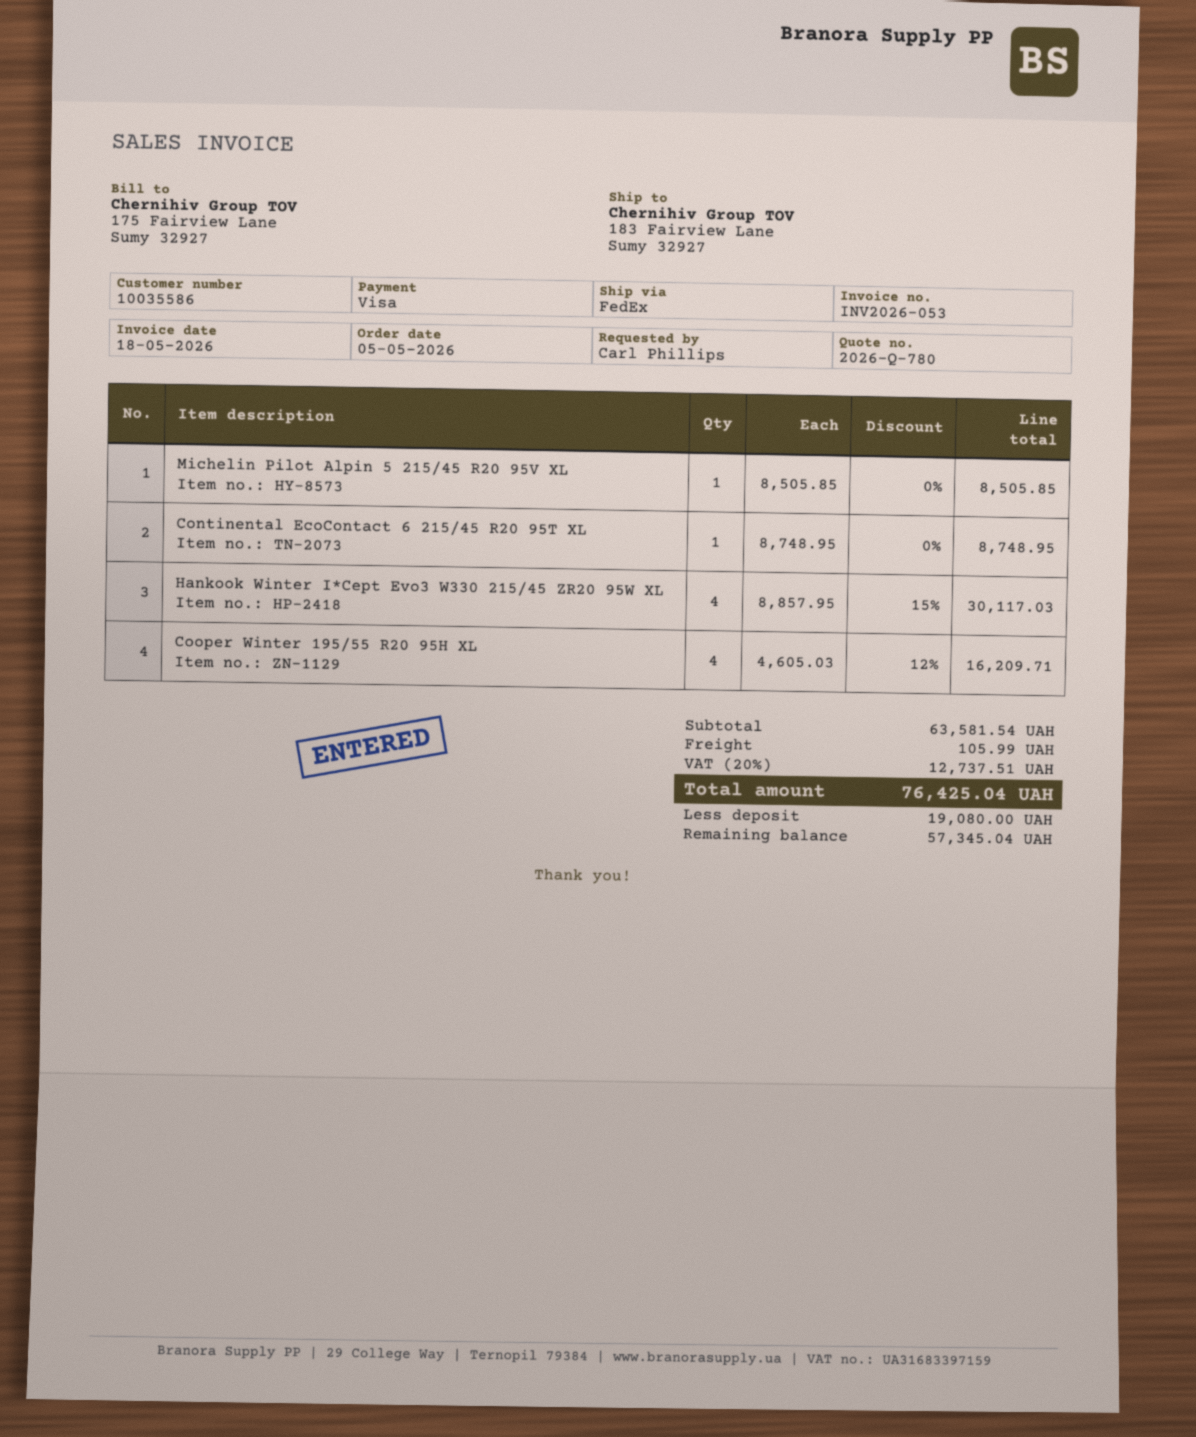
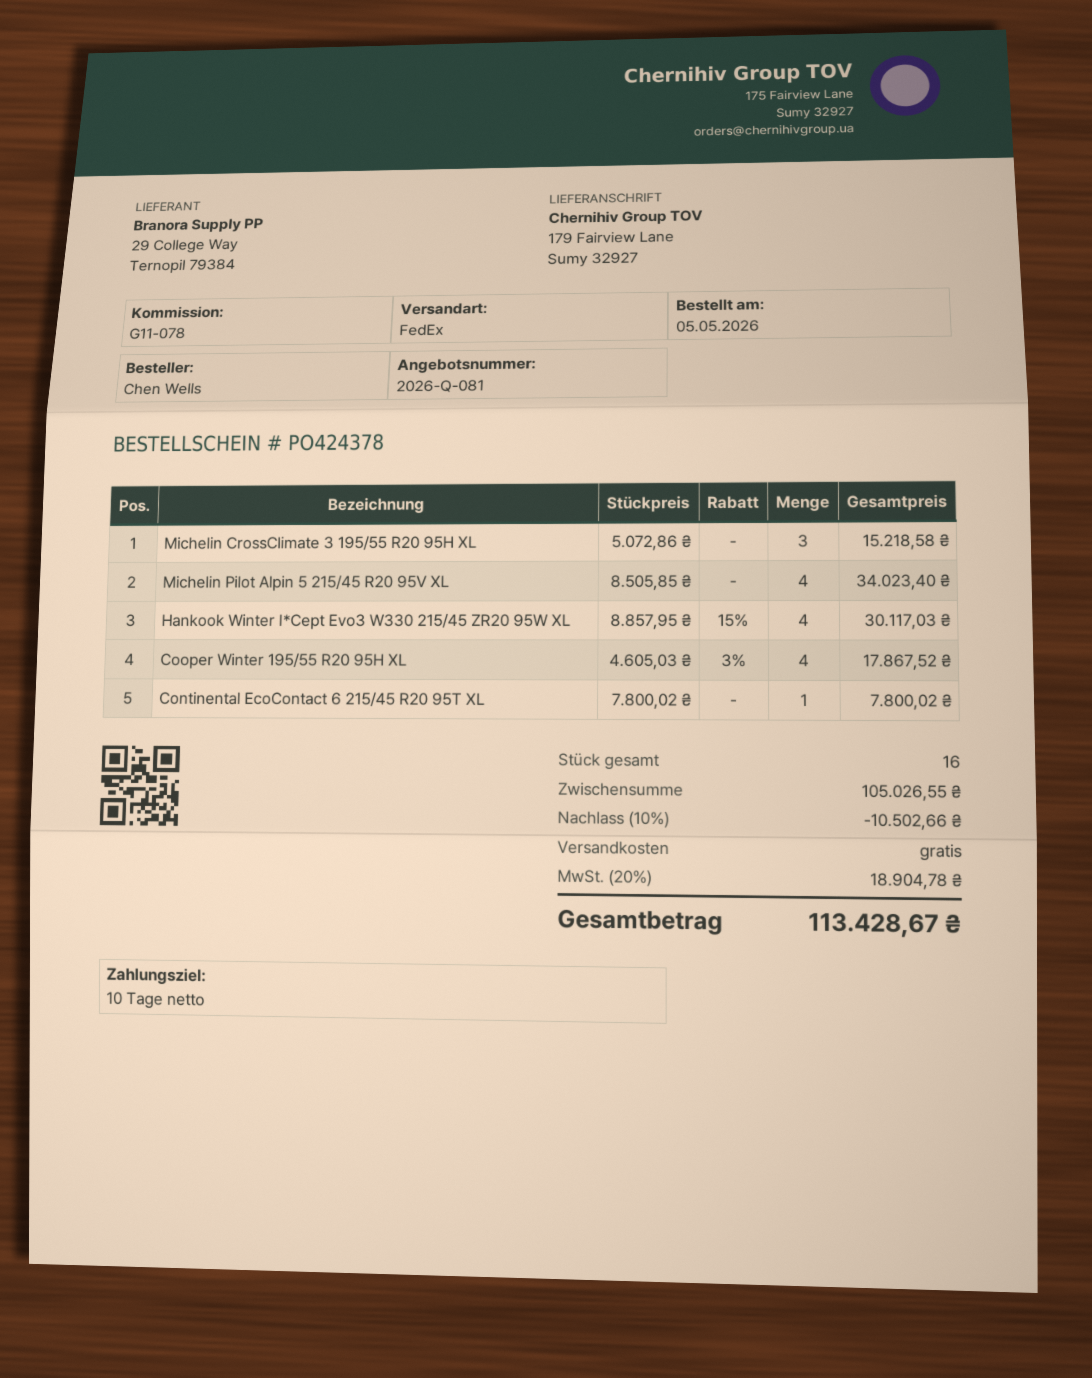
quote number: 2026-Q-780 -> 2026-Q-081
ordered by: Carl Phillips -> Chen Wells
ship to: 183 Fairview Lane, Sumy 32927 -> 179 Fairview Lane, Sumy 32927
Michelin Pilot Alpin 5 215/45 R20 95V XL: 1 x 8505.85 = 8505.85 -> 4 x 8505.85 = 34023.40
Continental EcoContact 6 215/45 R20 95T XL: 1 x 8748.95 = 8748.95 -> 1 x 7800.02 = 7800.02
Cooper Winter 195/55 R20 95H XL: 4 x 4605.03 - 12% = 16209.71 -> 4 x 4605.03 - 3% = 17867.52
Michelin CrossClimate 3 195/55 R20 95H XL: none -> 3 x 5072.86 = 15218.58
subtotal: 63581.54 -> 105026.55
discount: none -> 10% = 10502.66
shipping: 105.99 -> 0.00
tax: 20% = 12737.51 -> 20% = 18904.78
total: 76425.04 -> 113428.67

